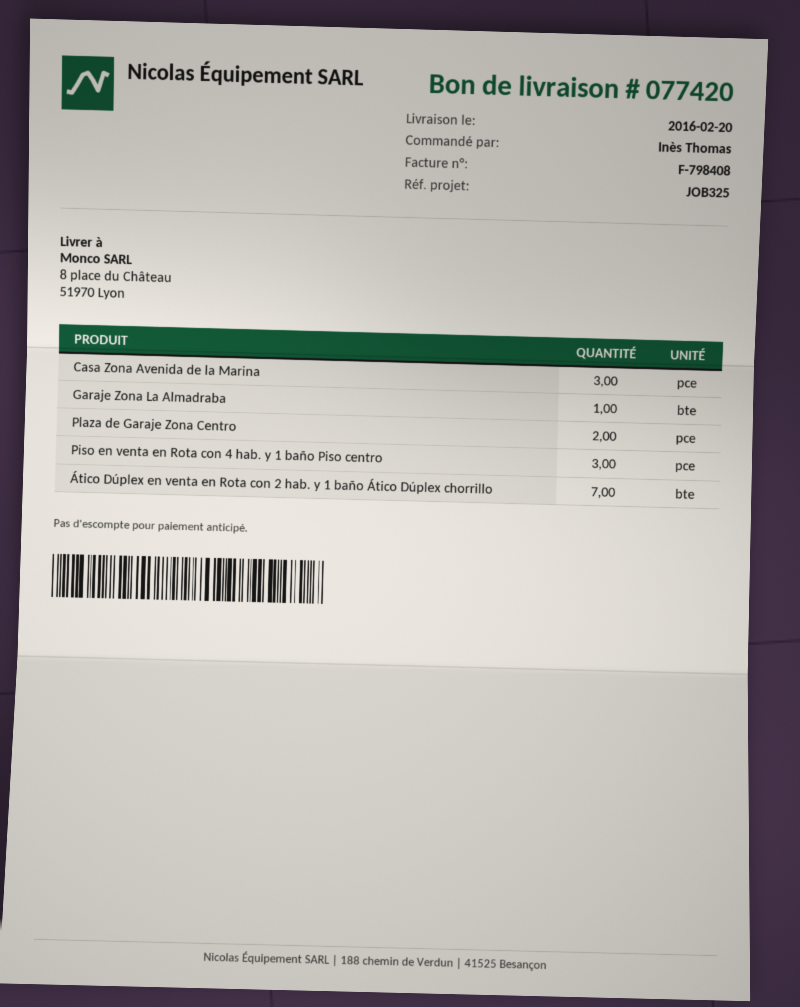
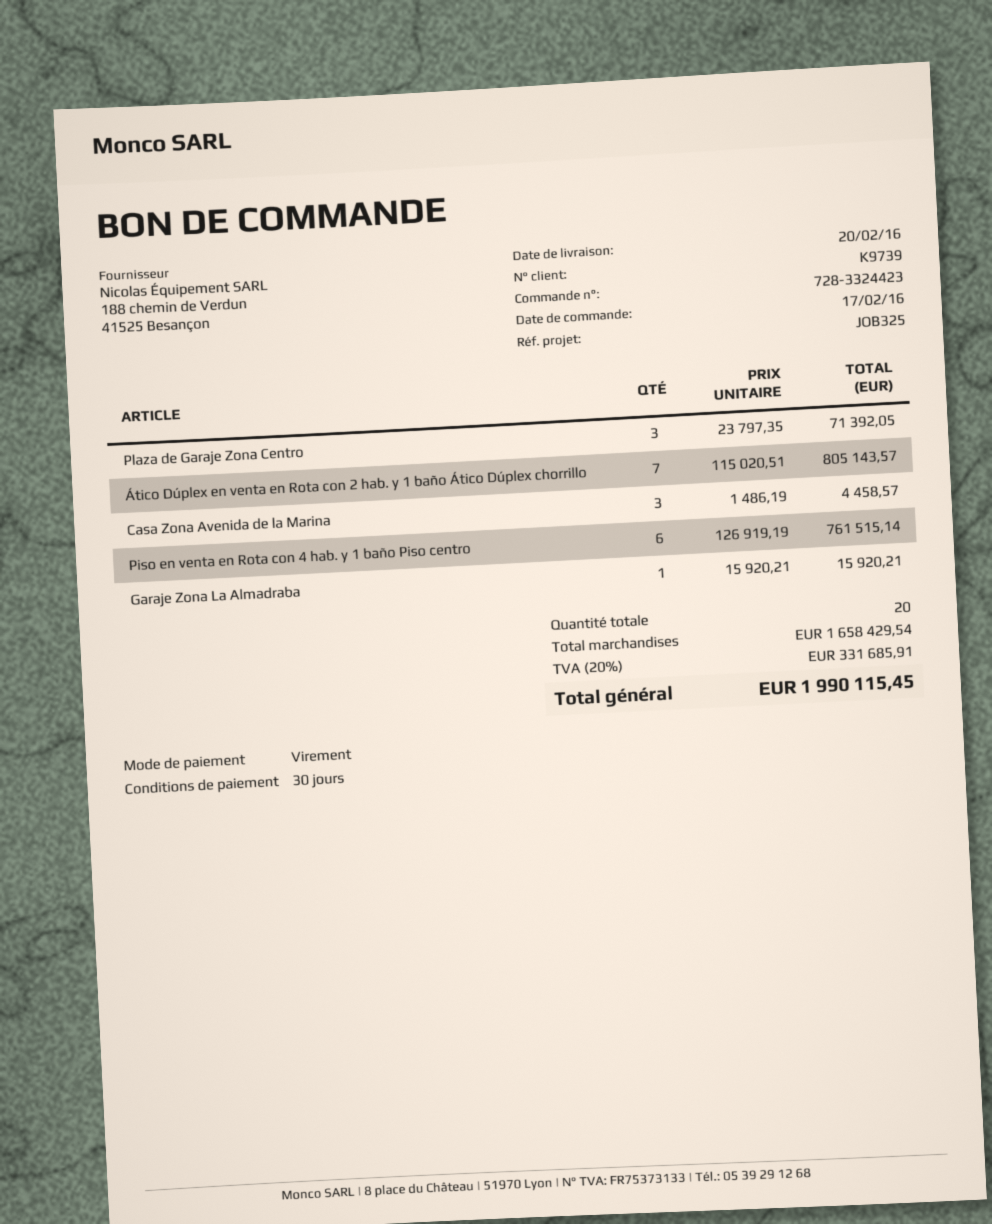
Plaza de Garaje Zona Centro: 2 -> 3
Piso en venta en Rota con 4 hab. y 1 baño Piso centro: 3 -> 6

